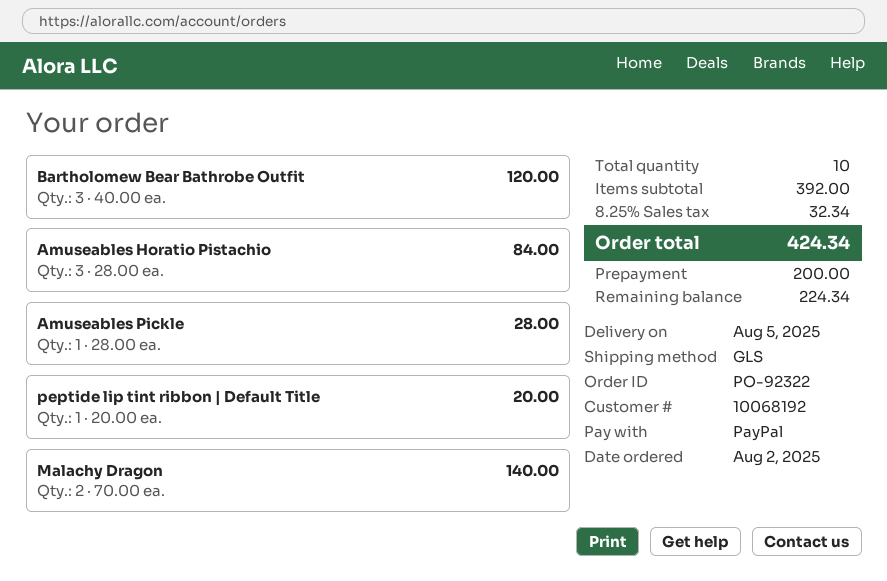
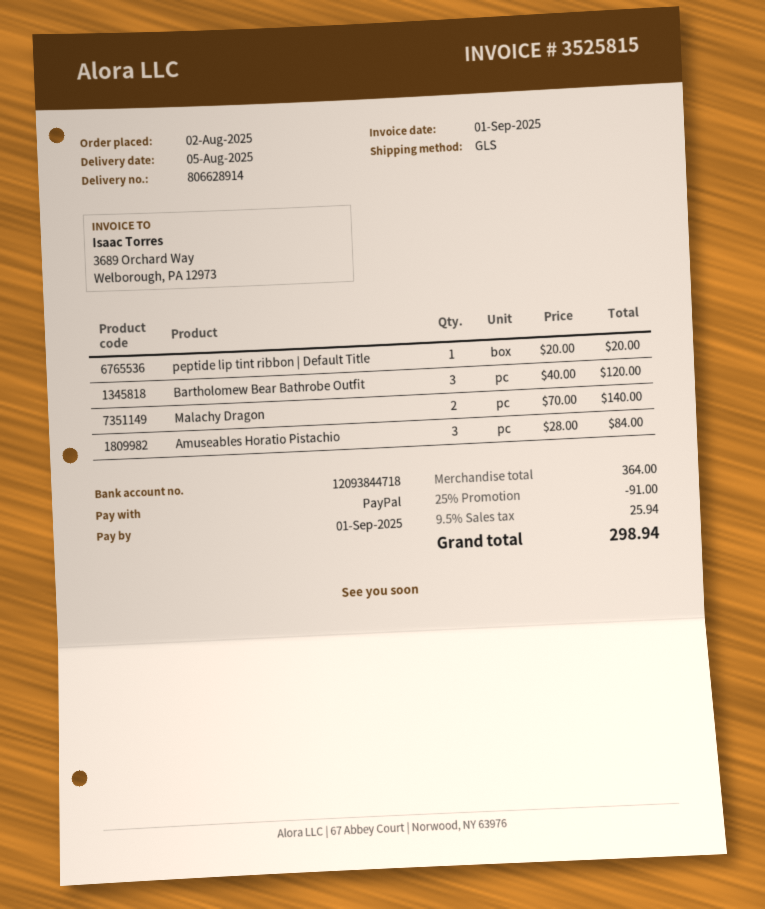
Amuseables Pickle: 1 x 28.00 = 28.00 -> none
subtotal: 392.00 -> 364.00
discount: none -> 25% = 91.00
tax: 8.25% = 32.34 -> 9.5% = 25.94
total: 424.34 -> 298.94

